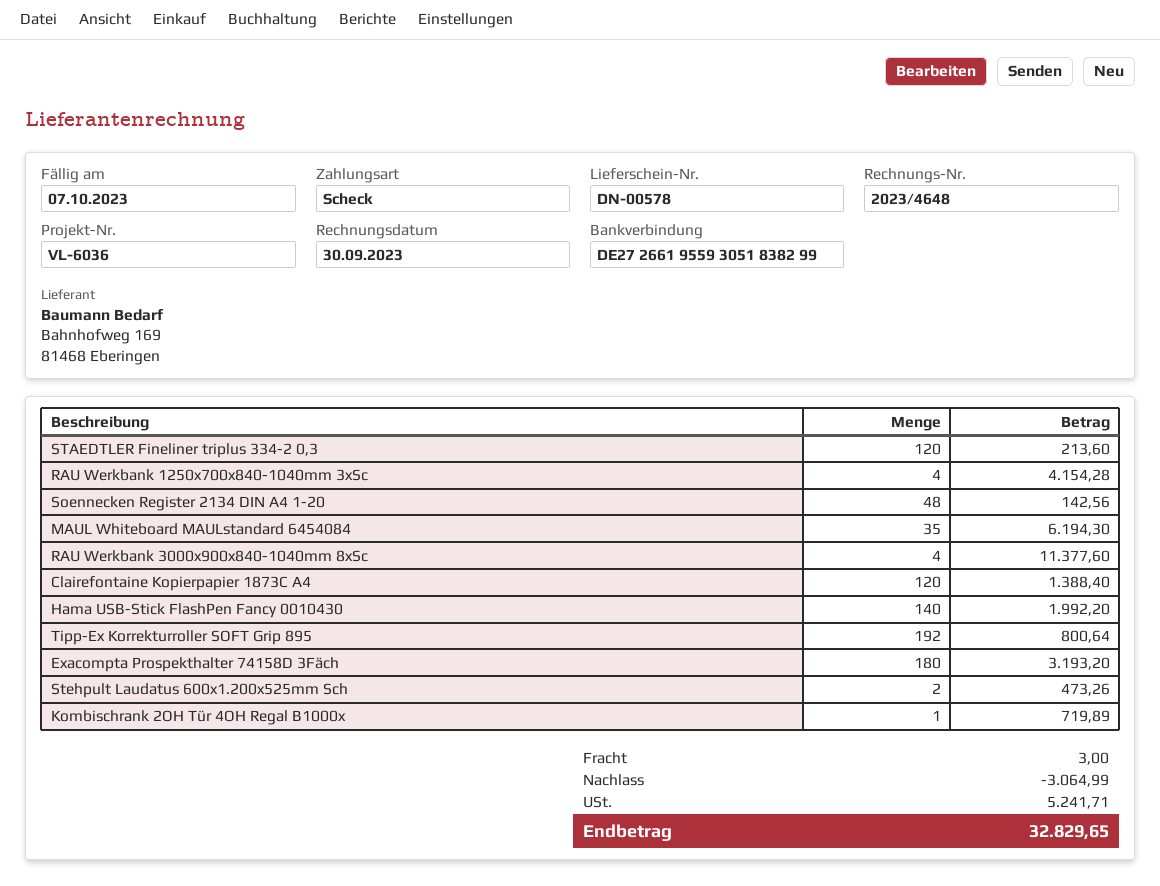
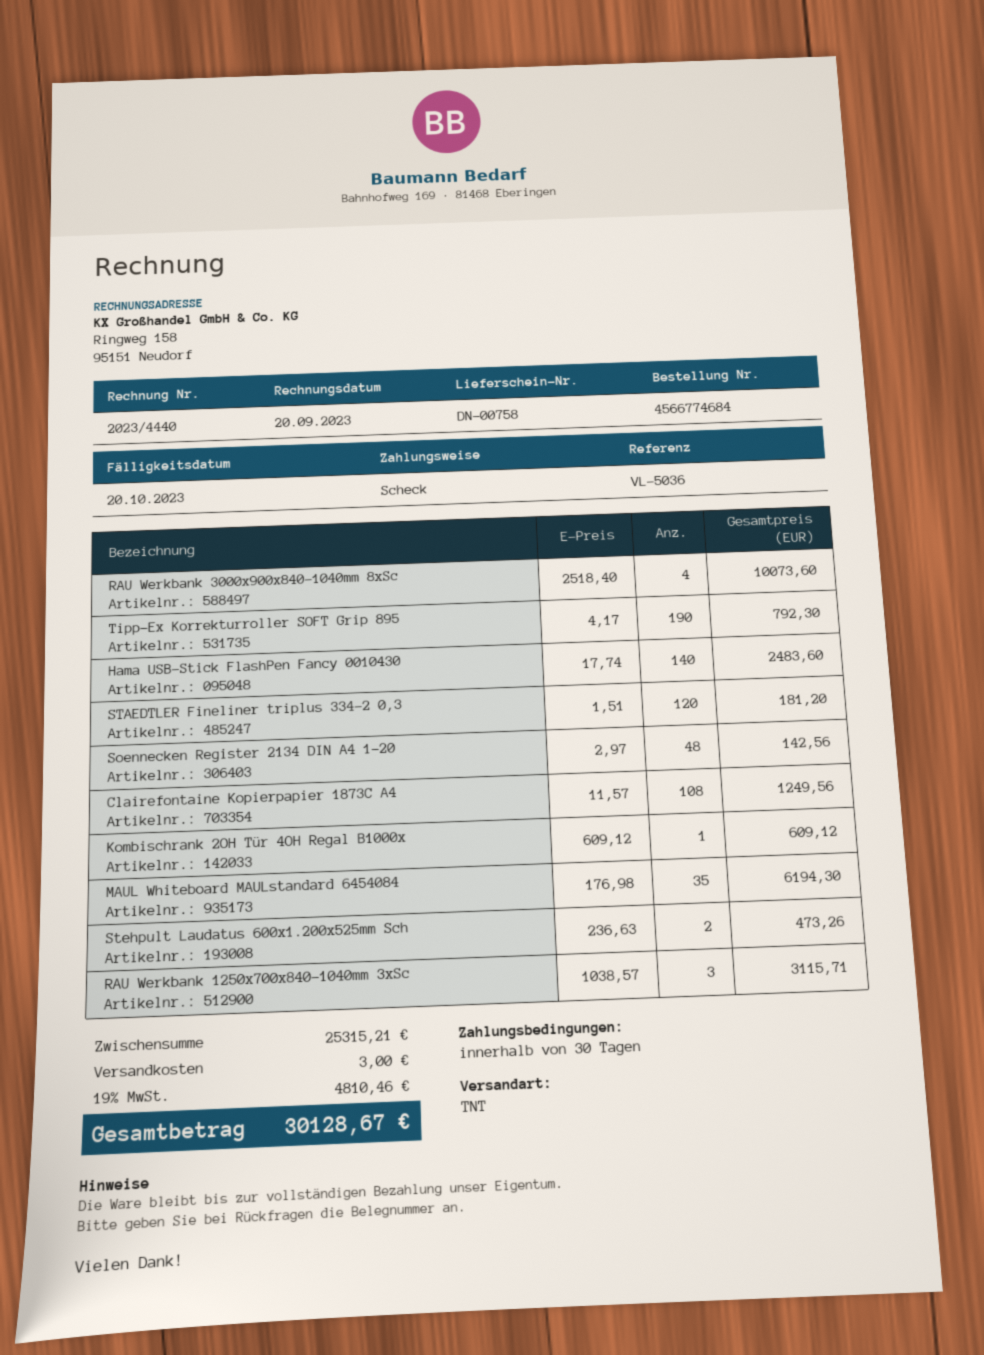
delivery note number: DN-00578 -> DN-00758
invoice number: 2023/4648 -> 2023/4440
invoice date: 2023-09-30 -> 2023-09-20
due date: 2023-10-07 -> 2023-10-20
reference: VL-6036 -> VL-5036
STAEDTLER Fineliner triplus 334-2 0,3: 120 for 213.60 -> 120 for 181.20
RAU Werkbank 1250x700x840-1040mm 3xSc: 4 for 4154.28 -> 3 for 3115.71
RAU Werkbank 3000x900x840-1040mm 8xSc: 4 for 11377.60 -> 4 for 10073.60
Clairefontaine Kopierpapier 1873C A4: 120 for 1388.40 -> 108 for 1249.56
Hama USB-Stick FlashPen Fancy 0010430: 140 for 1992.20 -> 140 for 2483.60
Tipp-Ex Korrekturroller SOFT Grip 895: 192 for 800.64 -> 190 for 792.30
Exacompta Prospekthalter 74158D 3Fäch: 180 for 3193.20 -> none
Kombischrank 2OH Tür 4OH Regal B1000x: 1 for 719.89 -> 1 for 609.12
discount: 3064.99 -> none
tax: 5241.71 -> 4810.46
total: 32829.65 -> 30128.67

